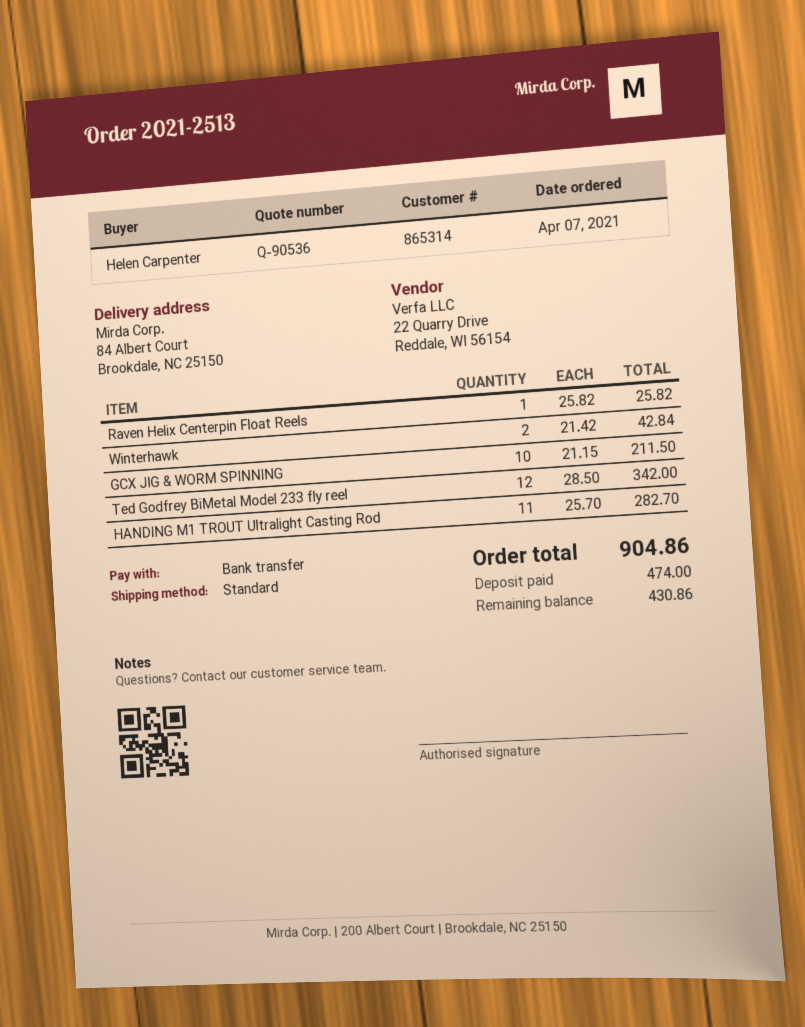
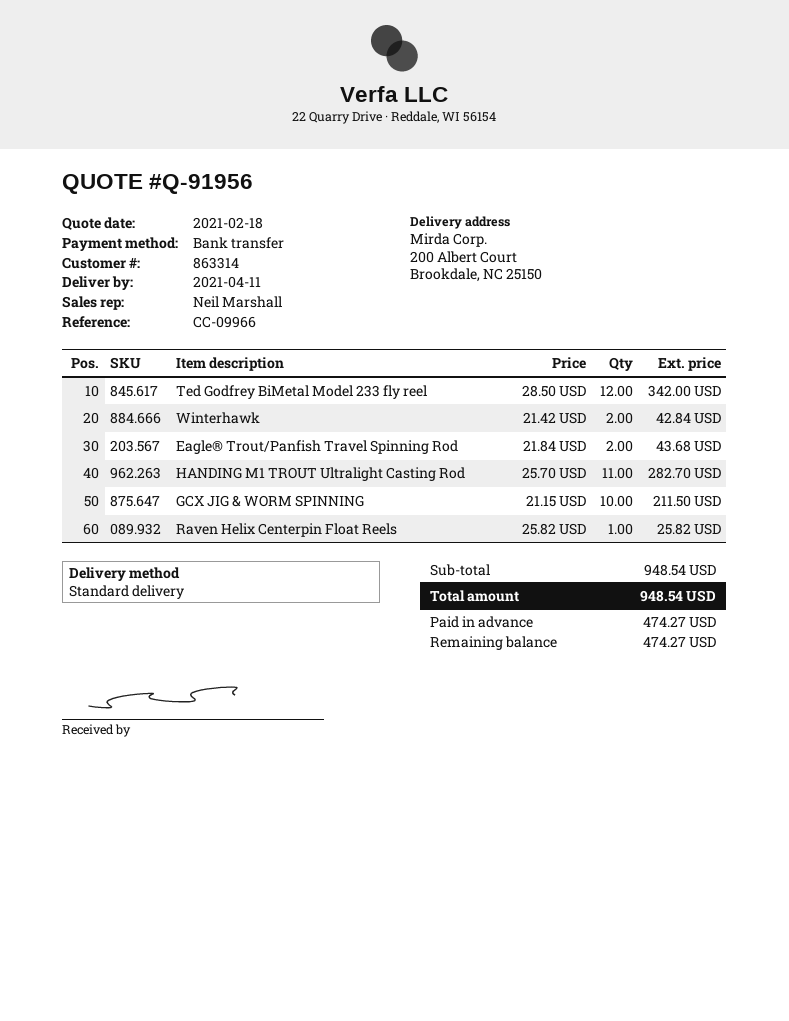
quote number: Q-90536 -> Q-91956
customer number: 865314 -> 863314
ship to: 84 Albert Court, Brookdale, NC 25150 -> 200 Albert Court, Brookdale, NC 25150
Eagle® Trout/Panfish Travel Spinning Rod: none -> 2 x 21.84 = 43.68
total: 904.86 -> 948.54
deposit: 474.00 -> 474.27
balance: 430.86 -> 474.27

